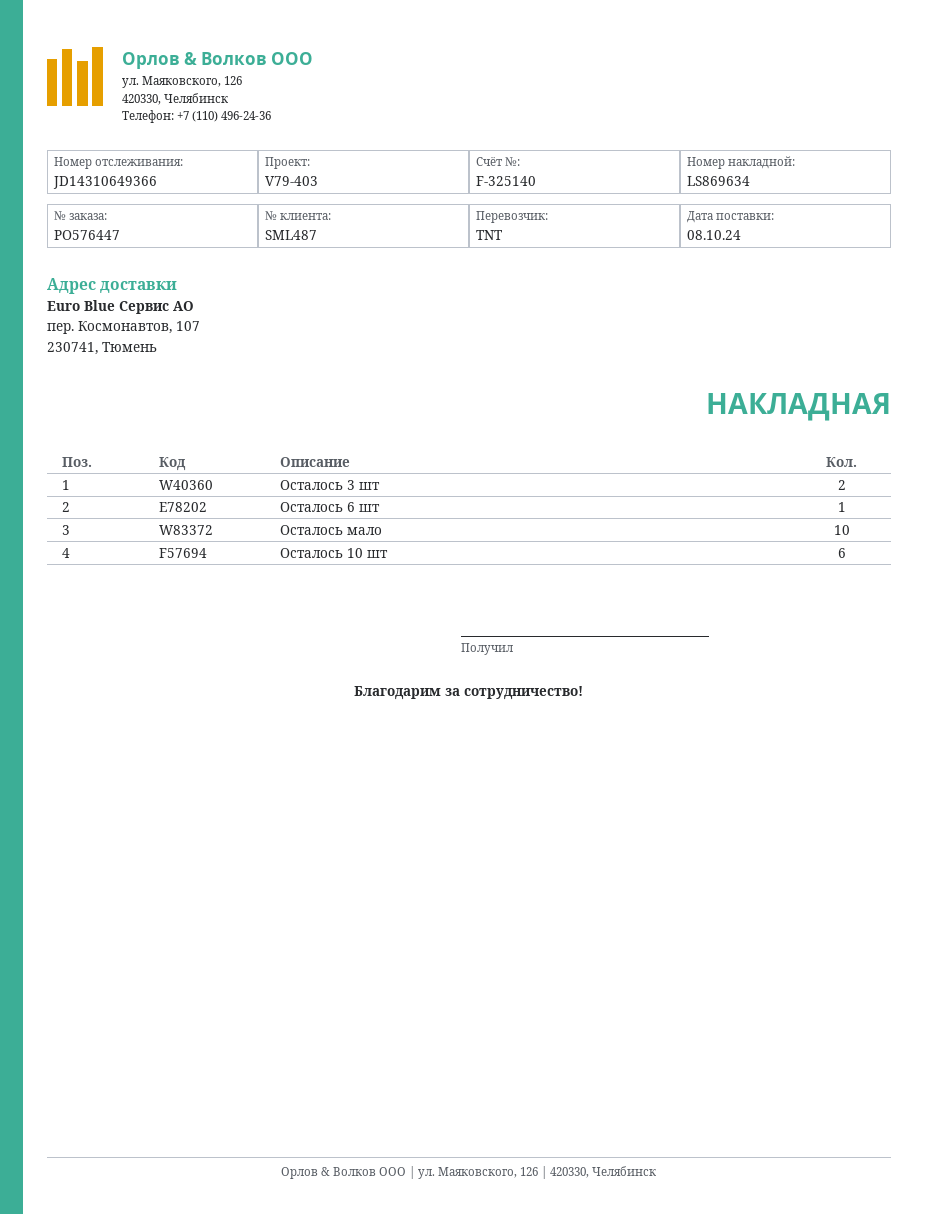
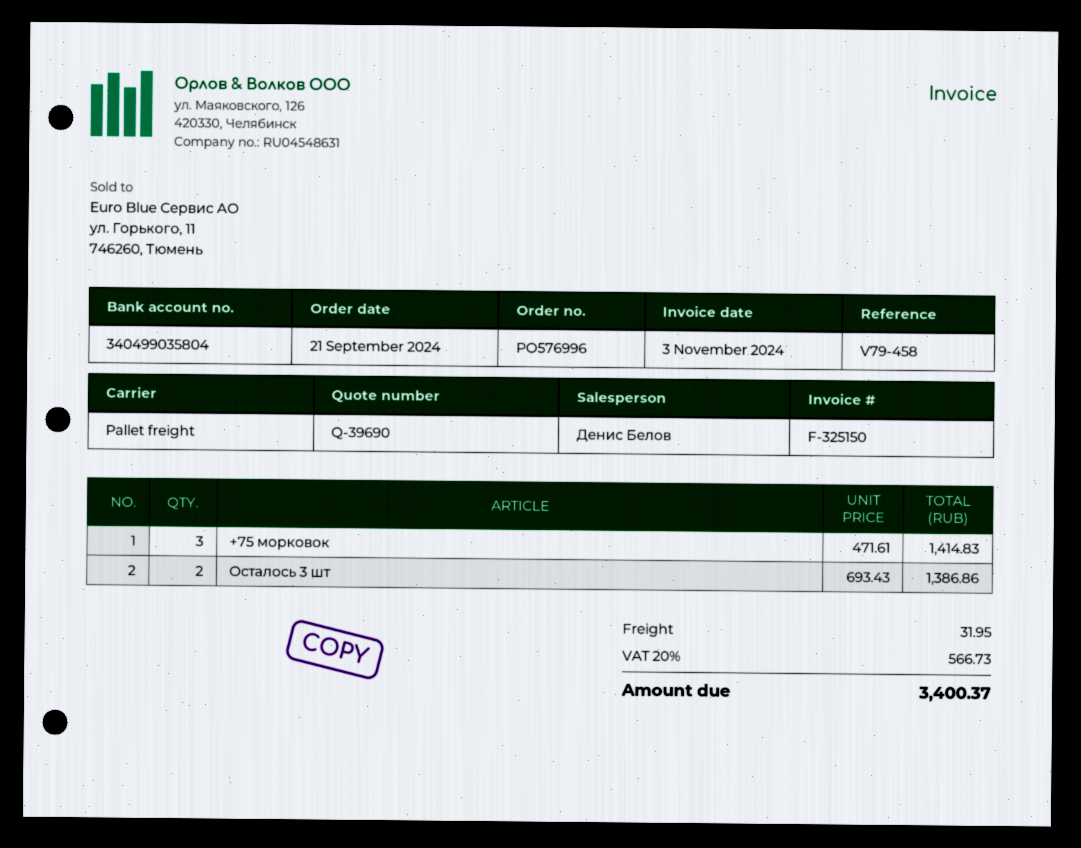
order number: PO576447 -> PO576996
invoice number: F-325140 -> F-325150
reference: V79-403 -> V79-458
shipping method: TNT -> pallet freight
Осталось 6 шт: 1 -> none
Осталось мало: 10 -> none
Осталось 10 шт: 6 -> none
+75 морковок: none -> 3

